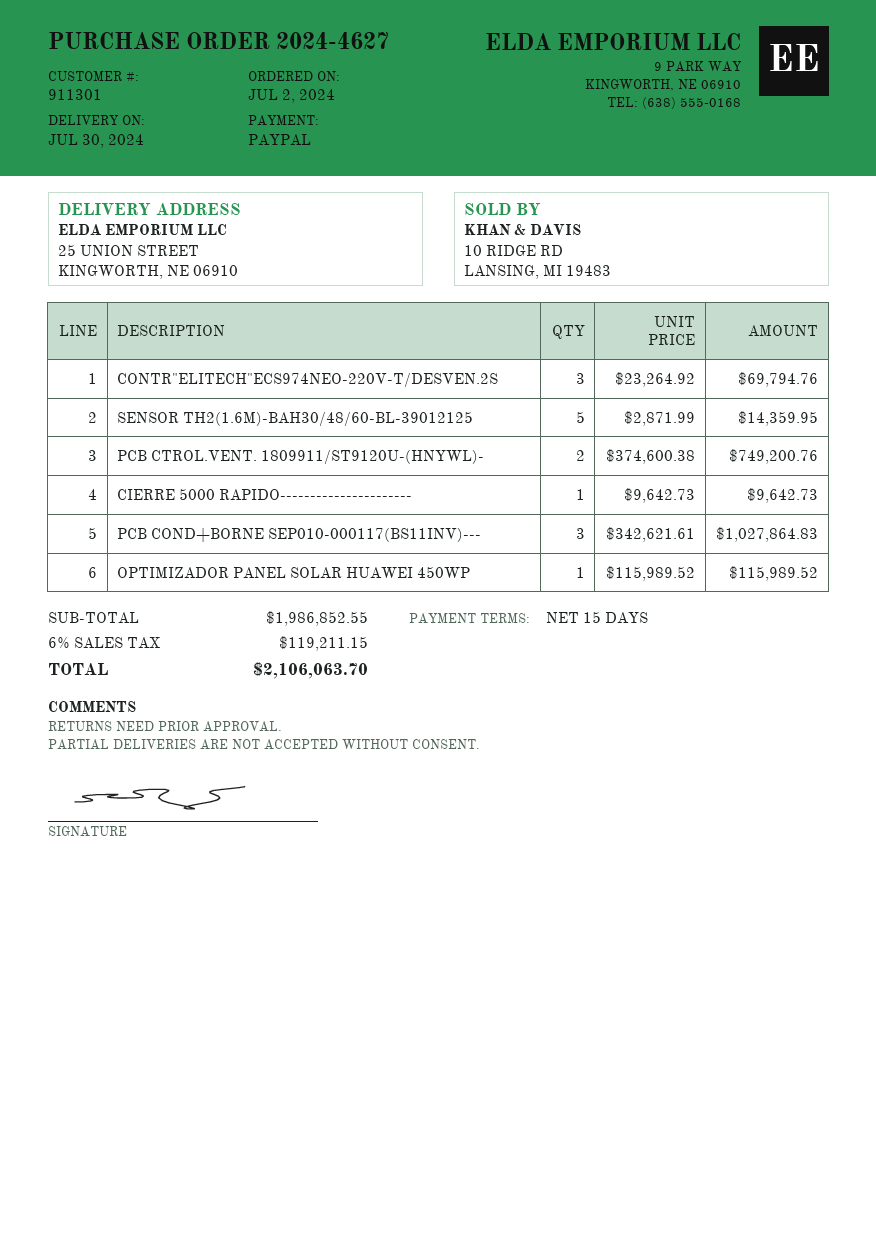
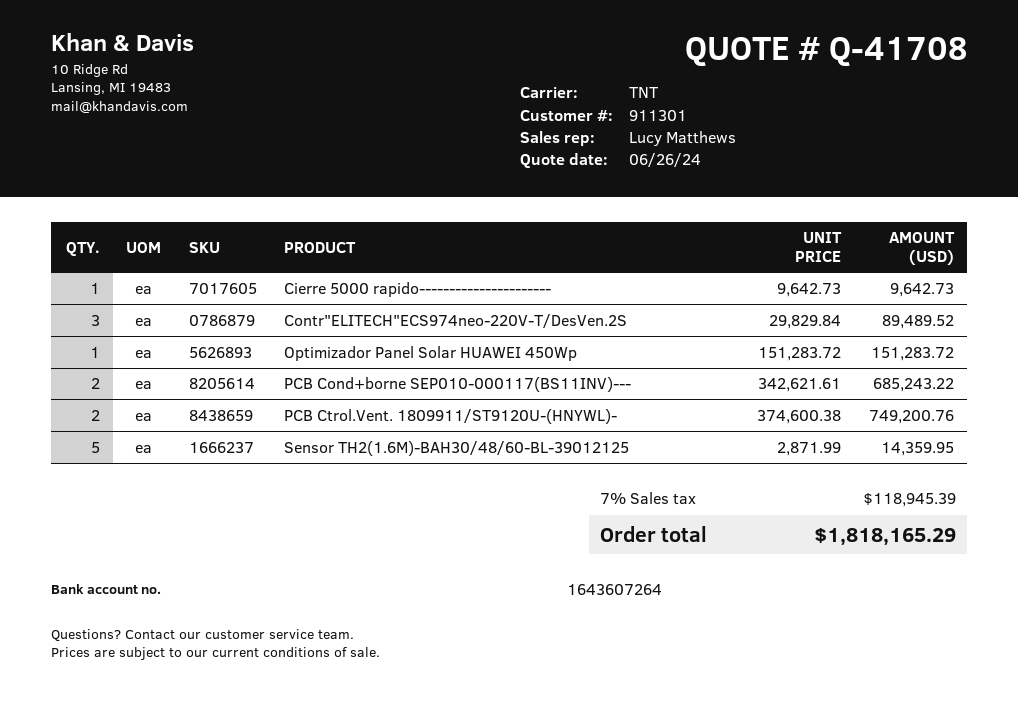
CONTR"ELITECH"ECS974NEO-220V-T/DESVEN.2S: 3 x 23264.92 = 69794.76 -> 3 x 29829.84 = 89489.52
PCB COND+BORNE SEP010-000117(BS11INV)---: 3 x 342621.61 = 1027864.83 -> 2 x 342621.61 = 685243.22
OPTIMIZADOR PANEL SOLAR HUAWEI 450WP: 1 x 115989.52 = 115989.52 -> 1 x 151283.72 = 151283.72
tax: 6% = 119211.15 -> 7% = 118945.39
total: 2106063.70 -> 1818165.29

